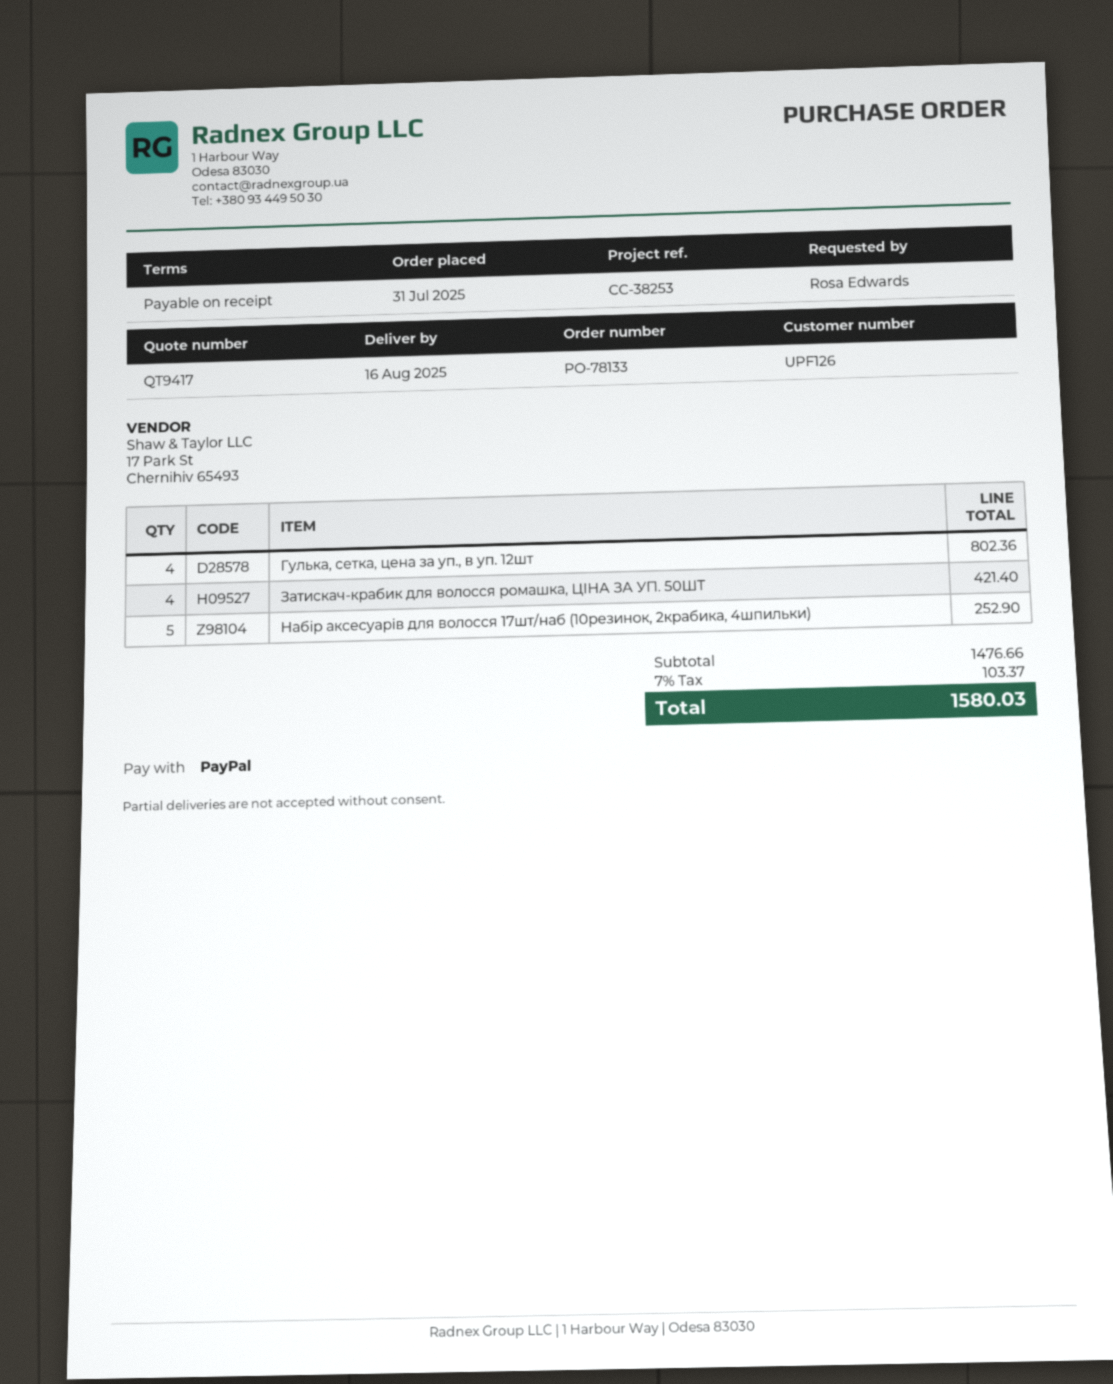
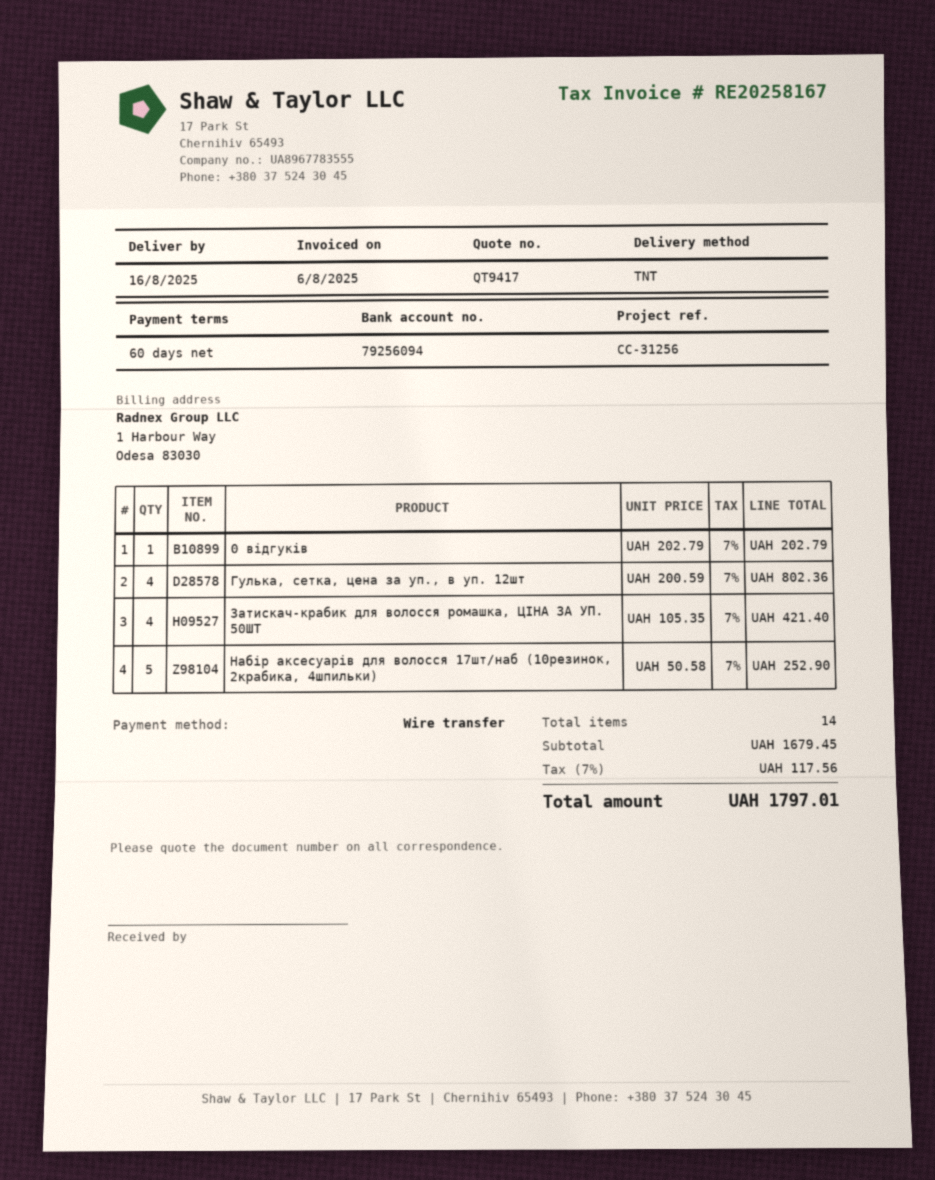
payment terms: on receipt -> 60 days
reference: CC-38253 -> CC-31256
payment method: PayPal -> bank transfer
0 відгуків: none -> 1 for 202.79
subtotal: 1476.66 -> 1679.45
tax: 7% = 103.37 -> 7% = 117.56
total: 1580.03 -> 1797.01

